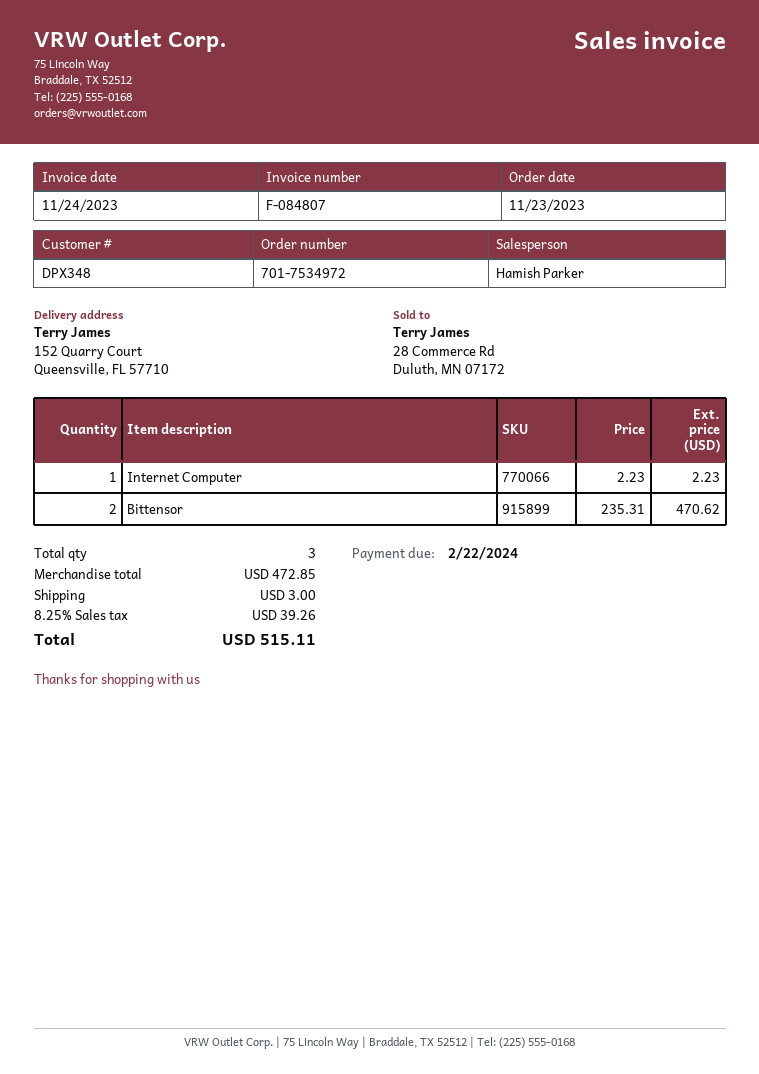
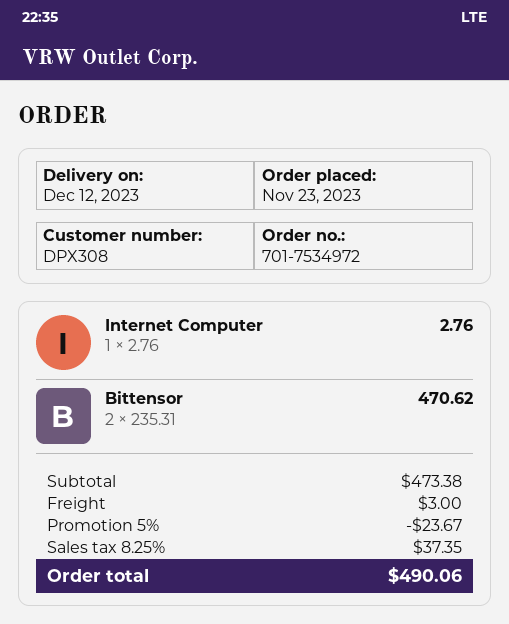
customer number: DPX348 -> DPX308
Internet Computer: 1 x 2.23 = 2.23 -> 1 x 2.76 = 2.76
subtotal: 472.85 -> 473.38
discount: none -> 5% = 23.67
tax: 8.25% = 39.26 -> 8.25% = 37.35
total: 515.11 -> 490.06

